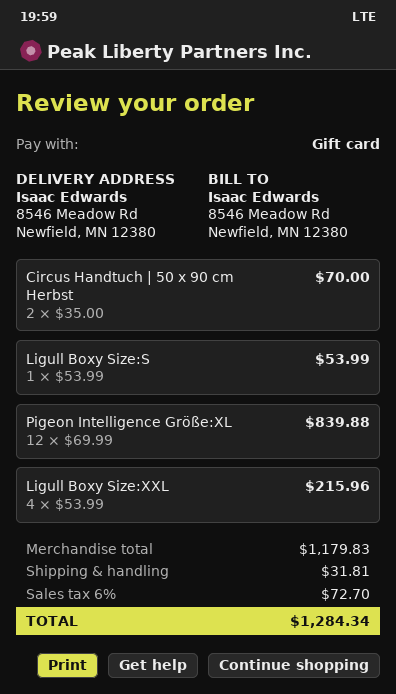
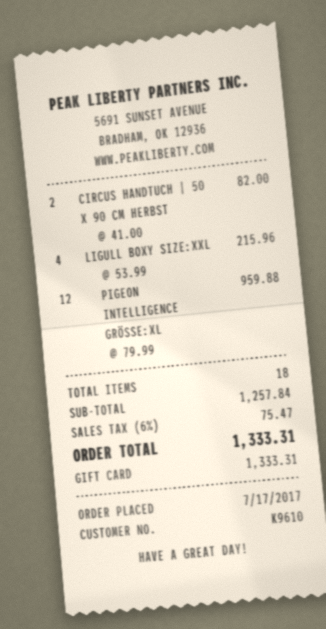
Circus Handtuch | 50 x 90 cm Herbst: 2 x 35.00 = 70.00 -> 2 x 41.00 = 82.00
Ligull Boxy Size:S: 1 x 53.99 = 53.99 -> none
Pigeon Intelligence Größe:XL: 12 x 69.99 = 839.88 -> 12 x 79.99 = 959.88
subtotal: 1179.83 -> 1257.84
shipping: 31.81 -> none
tax: 6% = 72.70 -> 6% = 75.47
total: 1284.34 -> 1333.31

